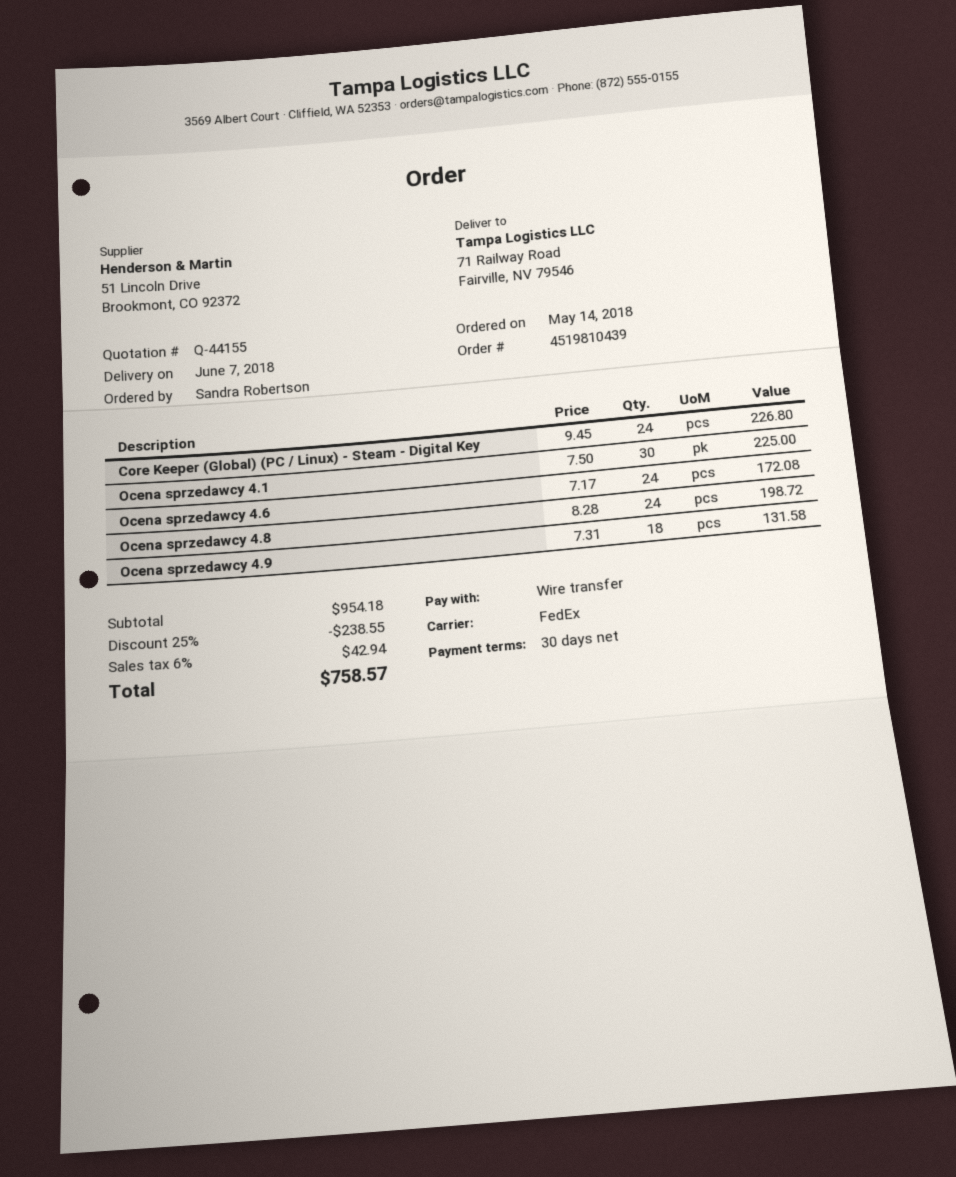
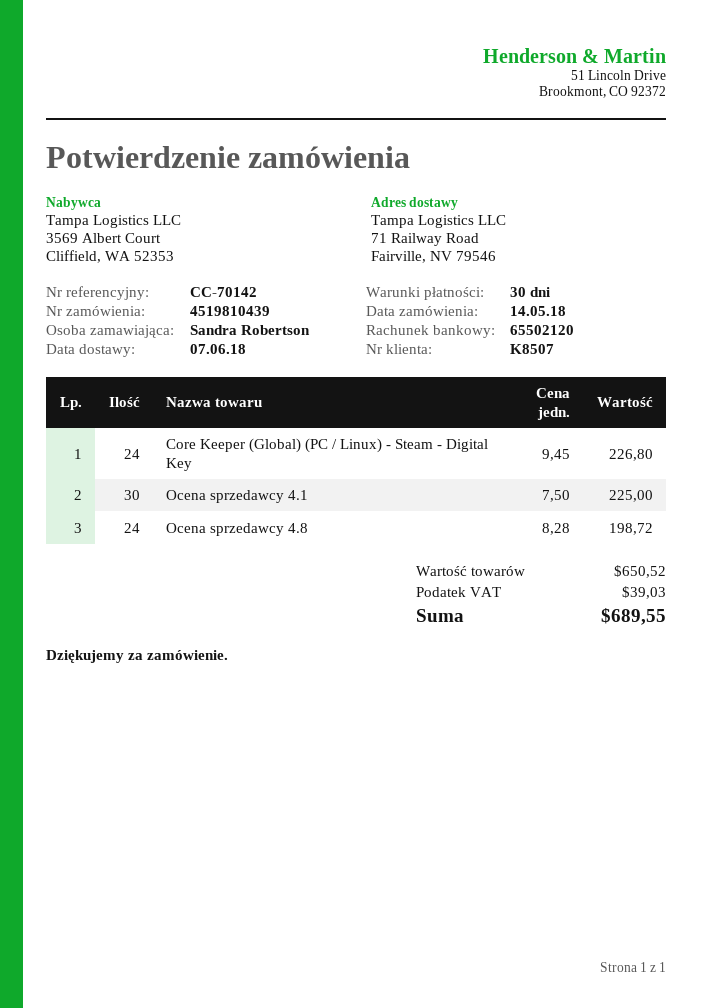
Ocena sprzedawcy 4.6: 24 x 7.17 = 172.08 -> none
Ocena sprzedawcy 4.9: 18 x 7.31 = 131.58 -> none
subtotal: 954.18 -> 650.52
discount: 25% = 238.55 -> none
tax: 42.94 -> 39.03
total: 758.57 -> 689.55

